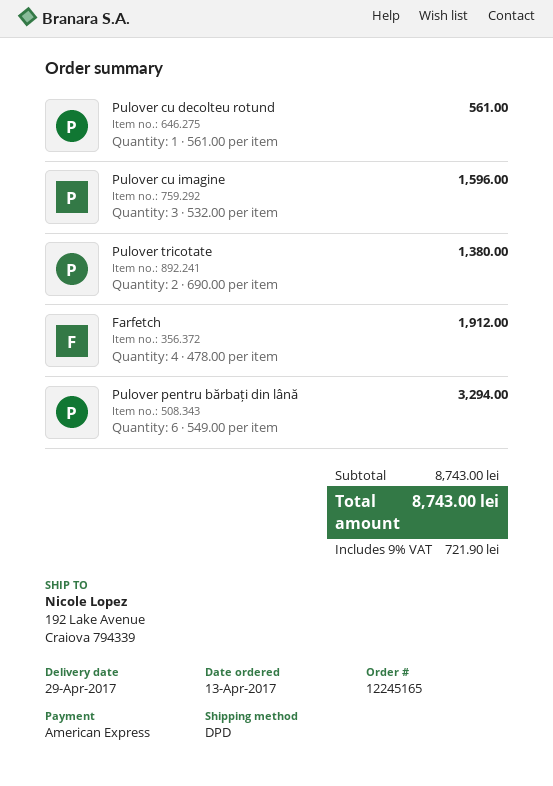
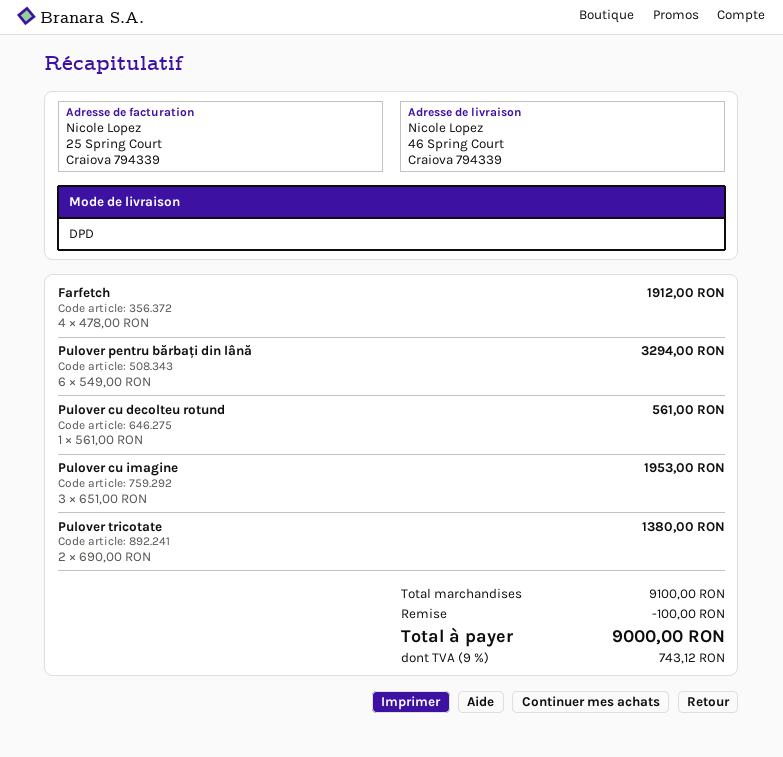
ship to: 192 Lake Avenue, Craiova 794339 -> 46 Spring Court, Craiova 794339
Pulover cu imagine: 3 x 532.00 = 1596.00 -> 3 x 651.00 = 1953.00
subtotal: 8743.00 -> 9100.00
discount: none -> 100.00
tax: 9% = 721.90 -> 9% = 743.12
total: 8743.00 -> 9000.00

